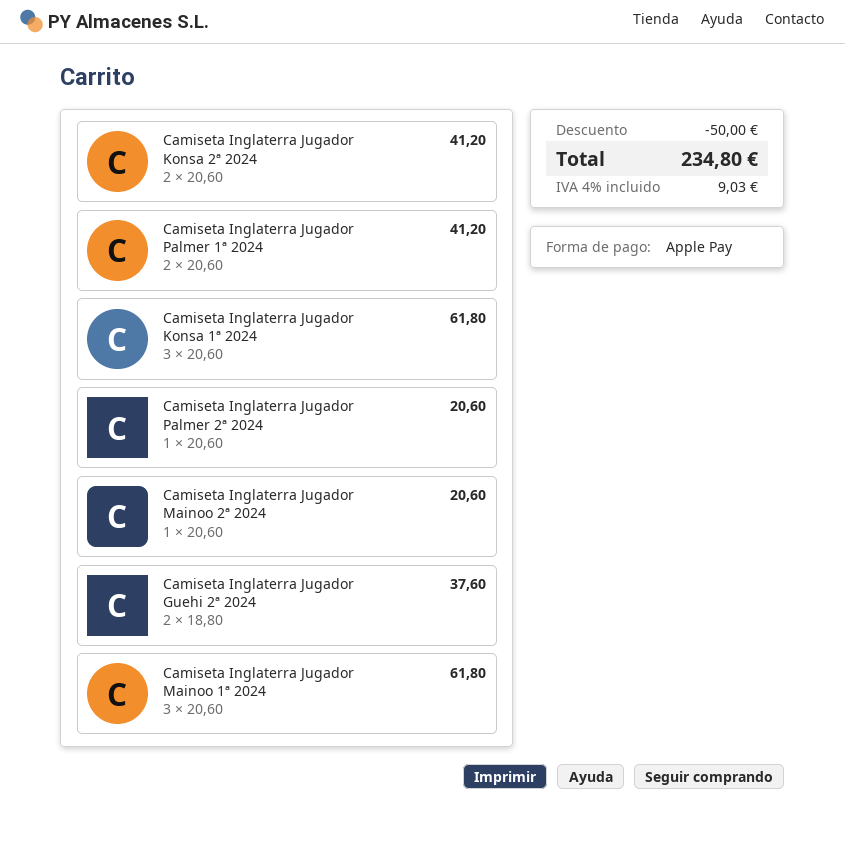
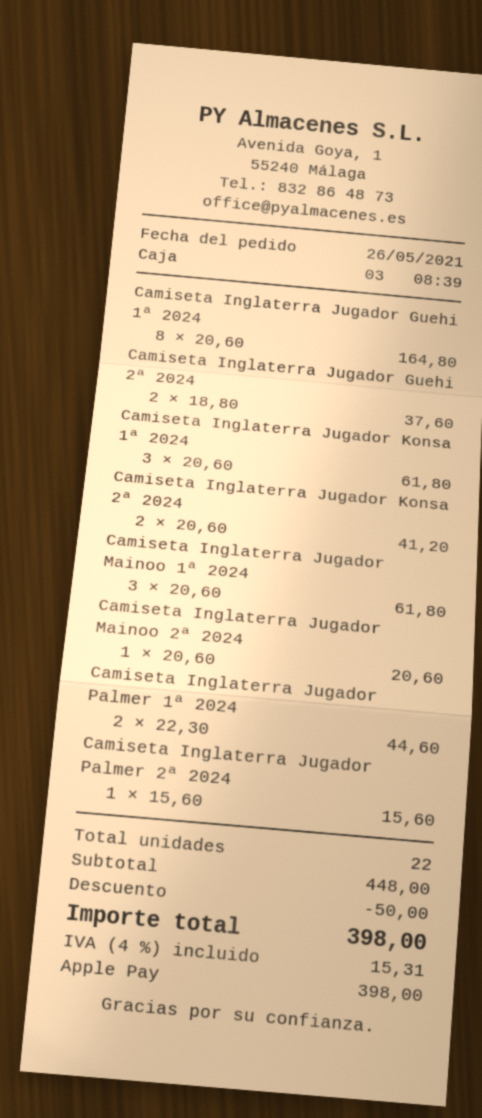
Camiseta Inglaterra Jugador Palmer 1ª 2024: 2 x 20.60 = 41.20 -> 2 x 22.30 = 44.60
Camiseta Inglaterra Jugador Palmer 2ª 2024: 1 x 20.60 = 20.60 -> 1 x 15.60 = 15.60
Camiseta Inglaterra Jugador Guehi 1ª 2024: none -> 8 x 20.60 = 164.80
tax: 4% = 9.03 -> 4% = 15.31
total: 234.80 -> 398.00

